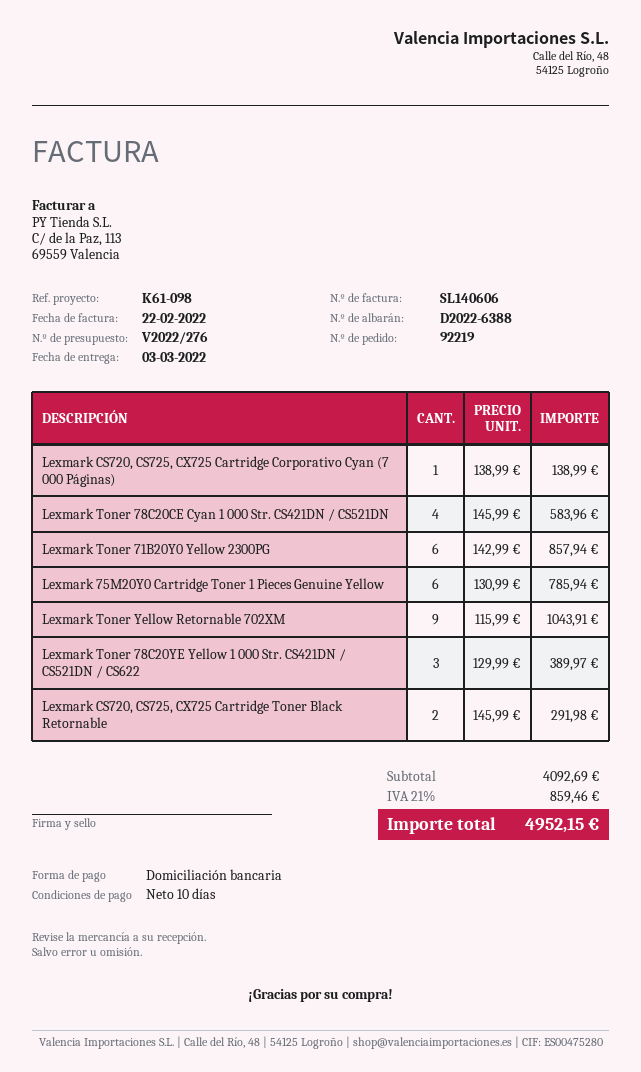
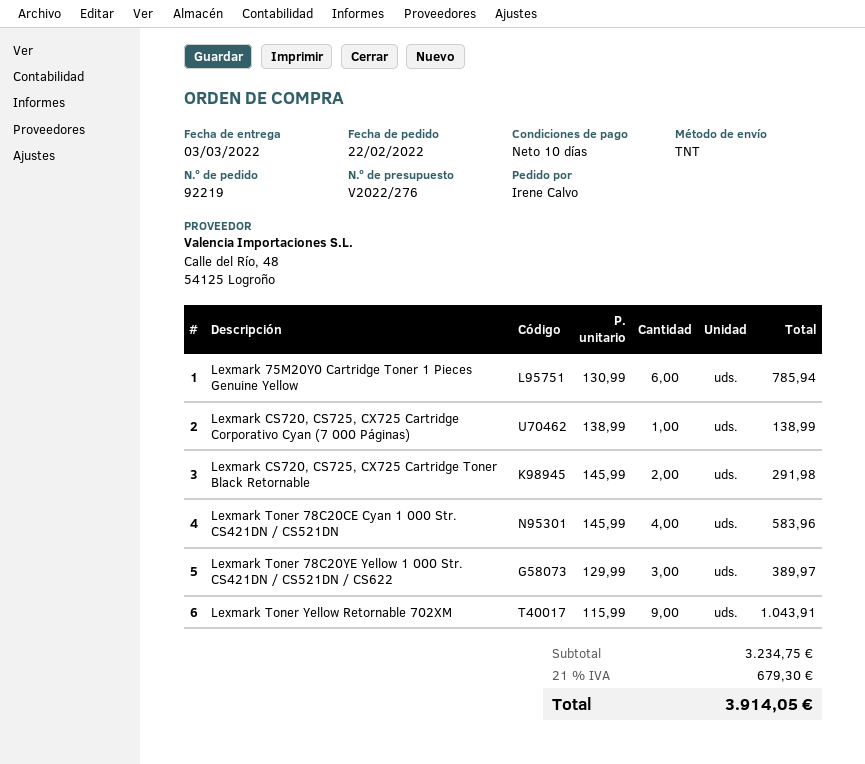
Lexmark Toner 71B20Y0 Yellow 2300PG: 6 x 142.99 = 857.94 -> none
subtotal: 4092.69 -> 3234.75
tax: 21% = 859.46 -> 21% = 679.30
total: 4952.15 -> 3914.05

